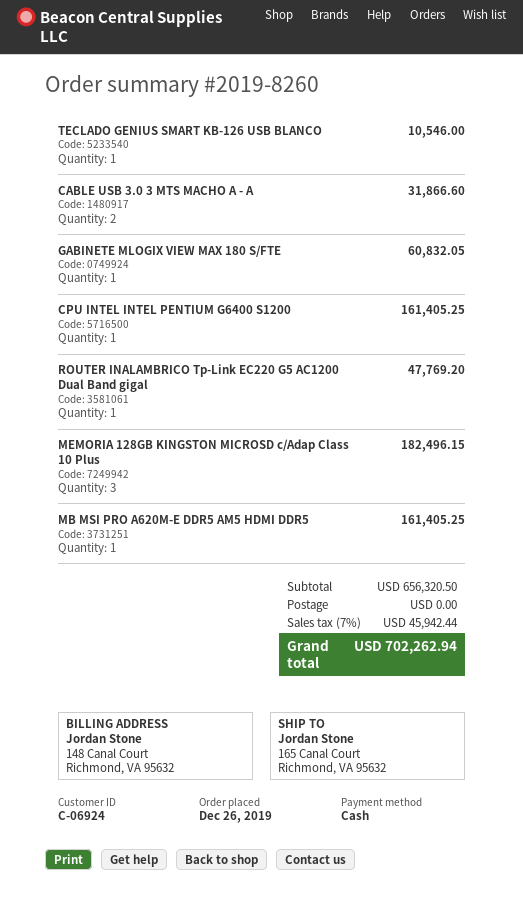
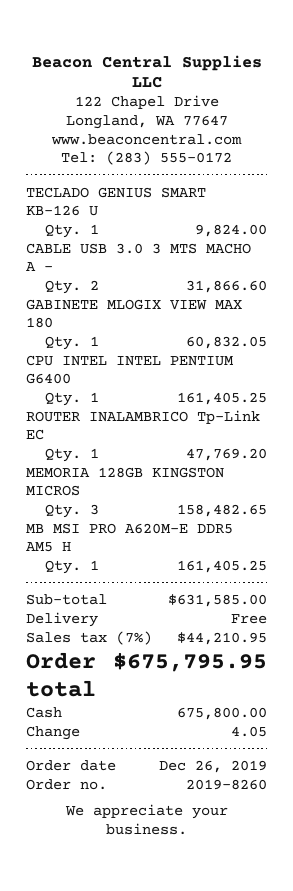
TECLADO GENIUS SMART KB-126 USB BLANCO: 1 for 10546.00 -> 1 for 9824.00
MEMORIA 128GB KINGSTON MICROSD c/Adap Class 10 Plus: 3 for 182496.15 -> 3 for 158482.65
subtotal: 656320.50 -> 631585.00
tax: 7% = 45942.44 -> 7% = 44210.95
total: 702262.94 -> 675795.95

